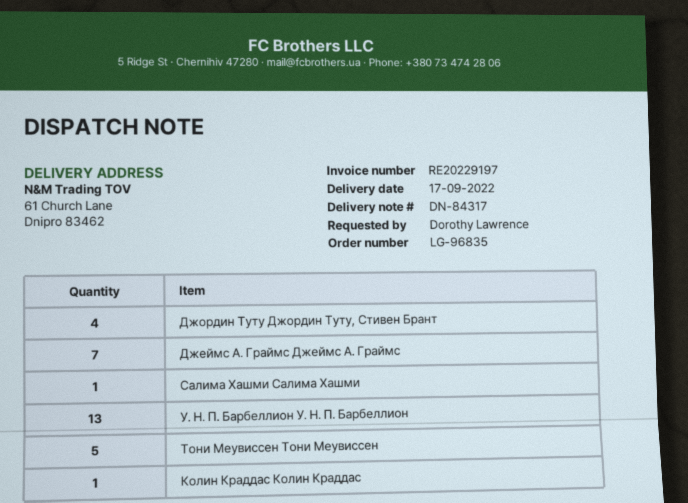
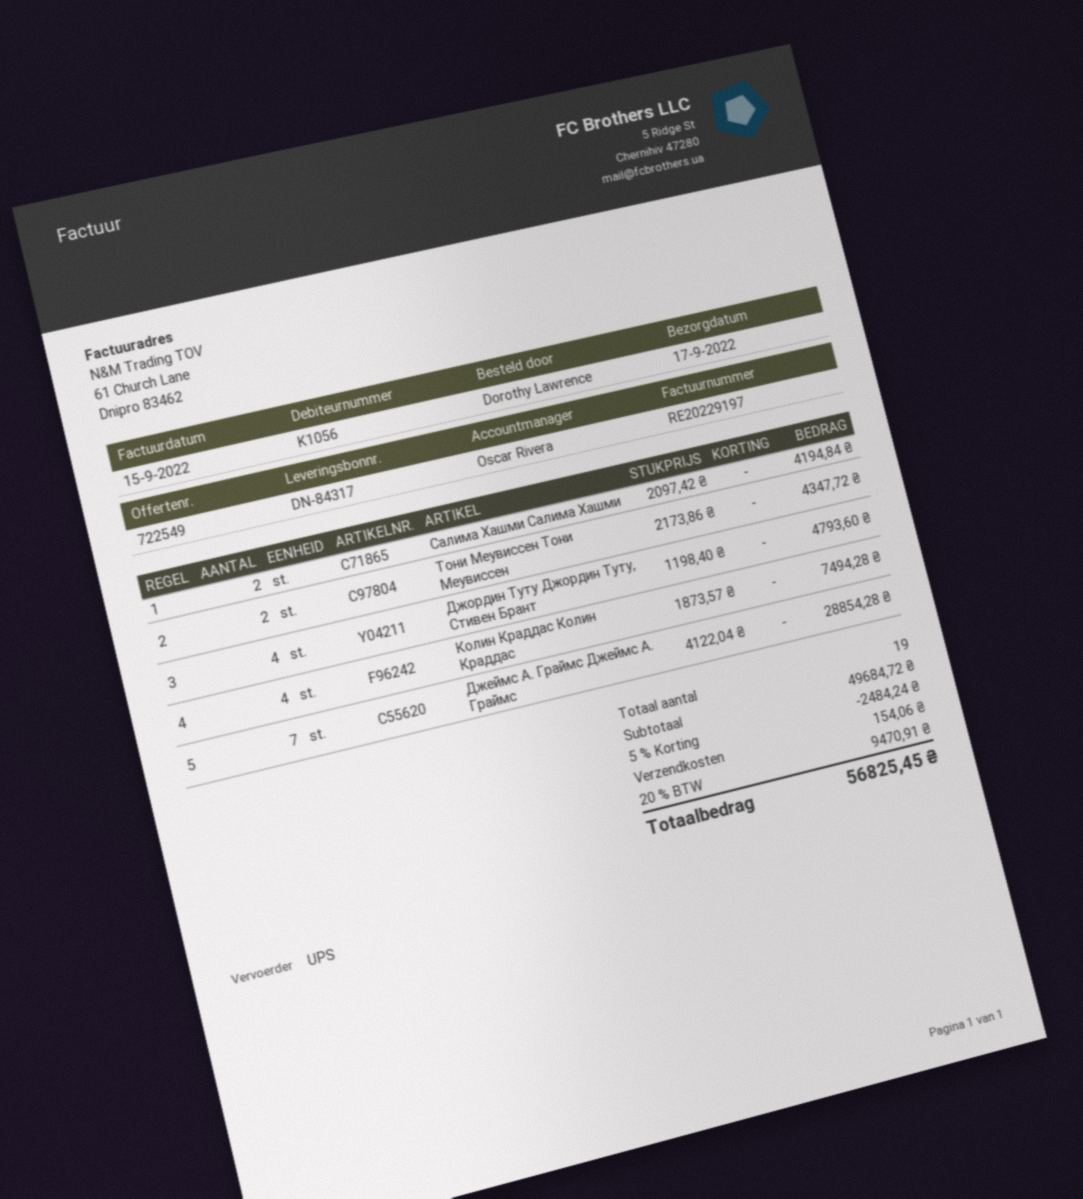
Салима Хашми Салима Хашми: 1 -> 2
У. Н. П. Барбеллион У. Н. П. Барбеллион: 13 -> none
Тони Меувиссен Тони Меувиссен: 5 -> 2
Колин Краддас Колин Краддас: 1 -> 4

